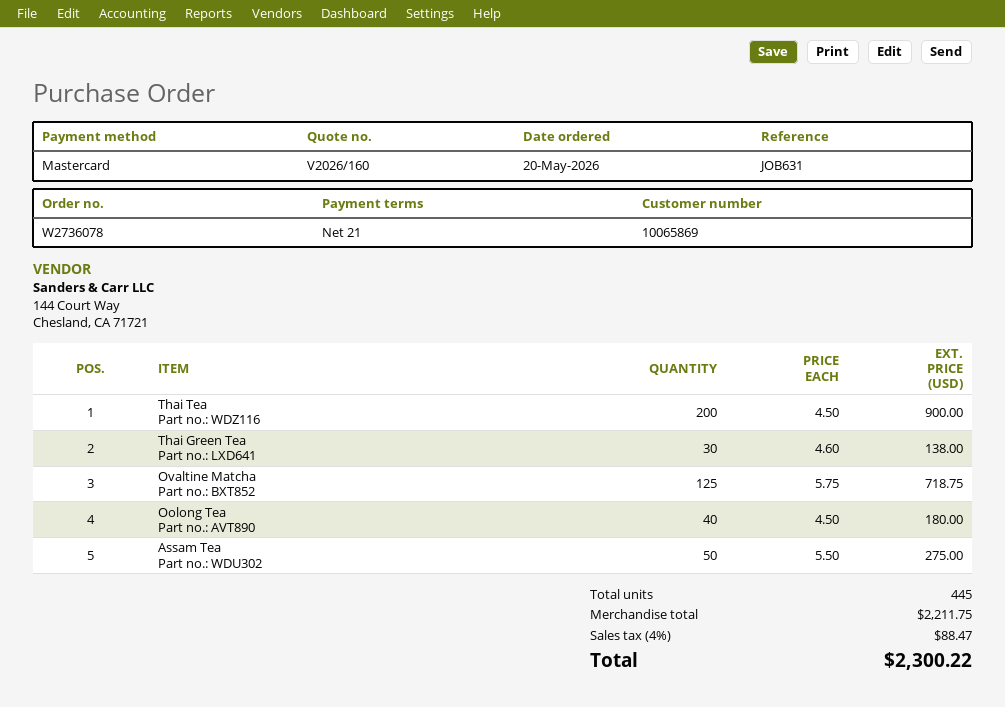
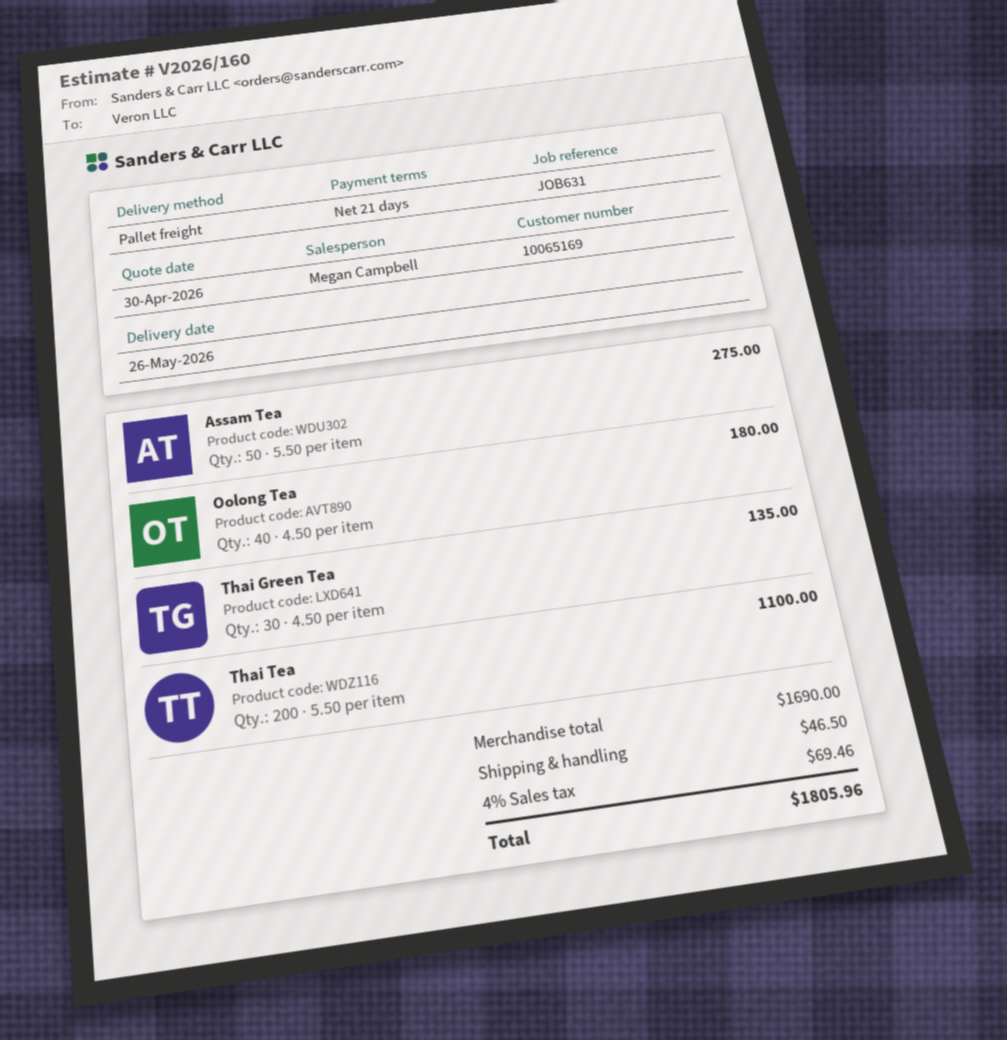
customer number: 10065869 -> 10065169
Thai Tea: 200 x 4.50 = 900.00 -> 200 x 5.50 = 1100.00
Thai Green Tea: 30 x 4.60 = 138.00 -> 30 x 4.50 = 135.00
Ovaltine Matcha: 125 x 5.75 = 718.75 -> none
subtotal: 2211.75 -> 1690.00
shipping: none -> 46.50
tax: 4% = 88.47 -> 4% = 69.46
total: 2300.22 -> 1805.96

